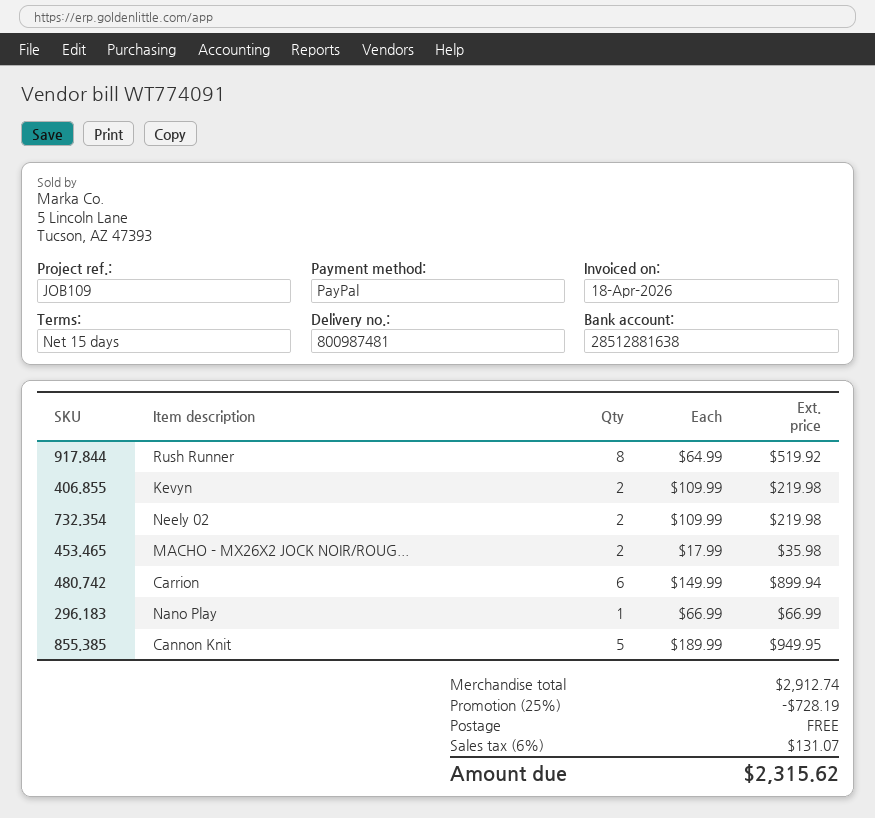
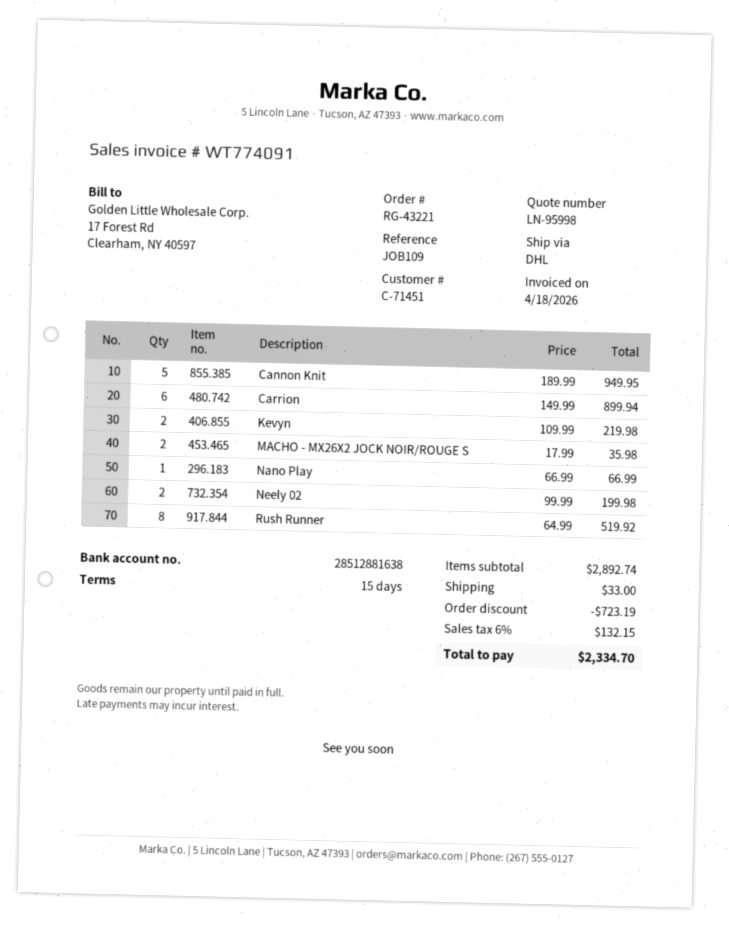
Neely 02: 2 x 109.99 = 219.98 -> 2 x 99.99 = 199.98
subtotal: 2912.74 -> 2892.74
discount: 728.19 -> 723.19
shipping: 0.00 -> 33.00
tax: 6% = 131.07 -> 6% = 132.15
total: 2315.62 -> 2334.70

